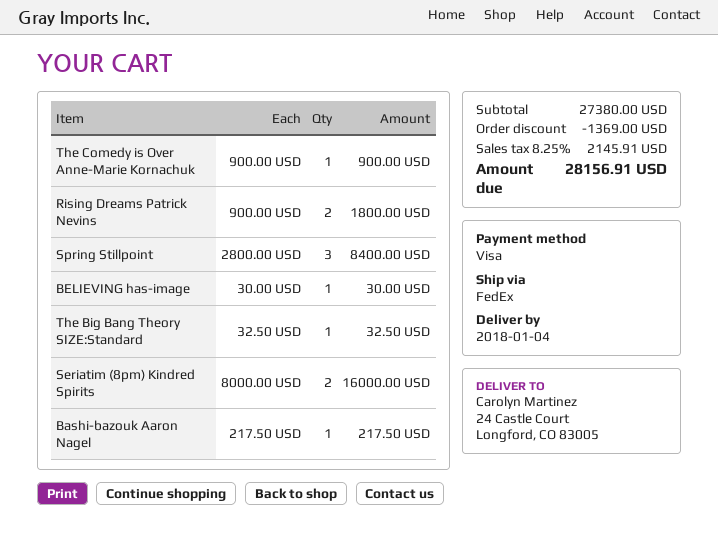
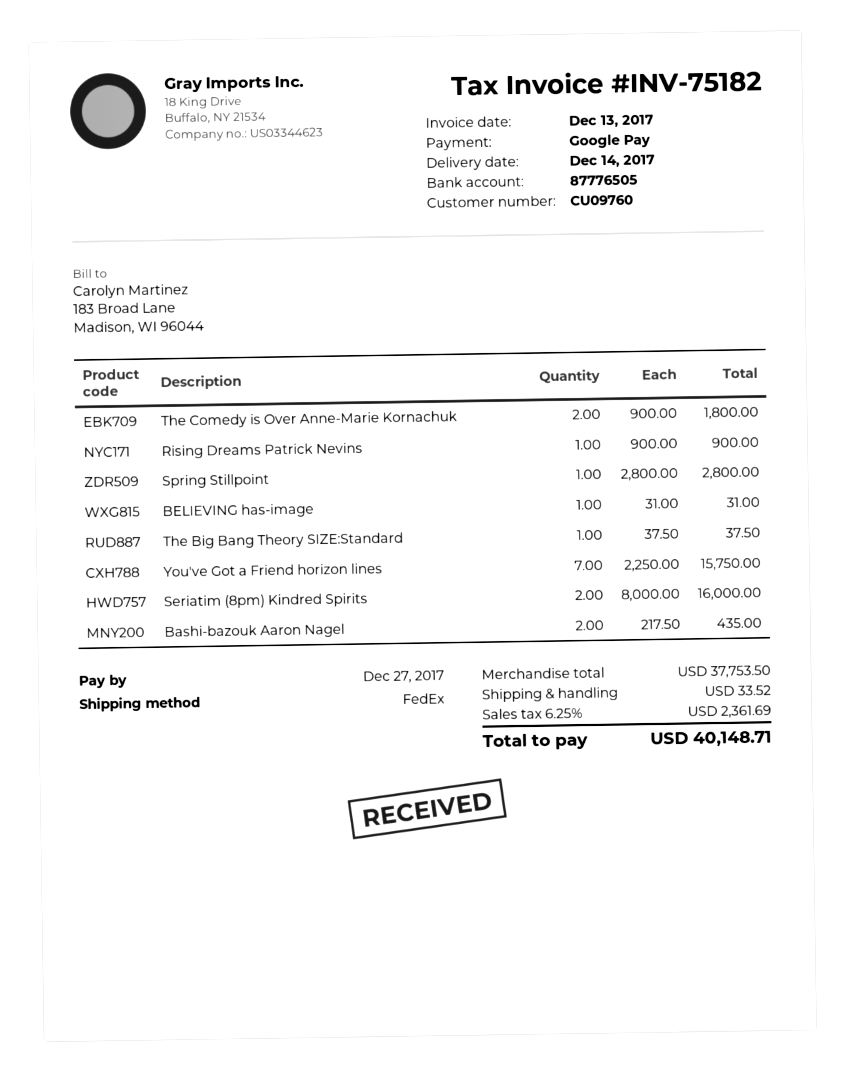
delivery date: 2018-01-04 -> 2017-12-14
payment method: Visa -> Google Pay
The Comedy is Over Anne-Marie Kornachuk: 1 x 900.00 = 900.00 -> 2 x 900.00 = 1800.00
Rising Dreams Patrick Nevins: 2 x 900.00 = 1800.00 -> 1 x 900.00 = 900.00
Spring Stillpoint: 3 x 2800.00 = 8400.00 -> 1 x 2800.00 = 2800.00
BELIEVING has-image: 1 x 30.00 = 30.00 -> 1 x 31.00 = 31.00
The Big Bang Theory SIZE:Standard: 1 x 32.50 = 32.50 -> 1 x 37.50 = 37.50
Bashi-bazouk Aaron Nagel: 1 x 217.50 = 217.50 -> 2 x 217.50 = 435.00
You've Got a Friend horizon lines: none -> 7 x 2250.00 = 15750.00
subtotal: 27380.00 -> 37753.50
discount: 1369.00 -> none
shipping: none -> 33.52
tax: 8.25% = 2145.91 -> 6.25% = 2361.69
total: 28156.91 -> 40148.71

